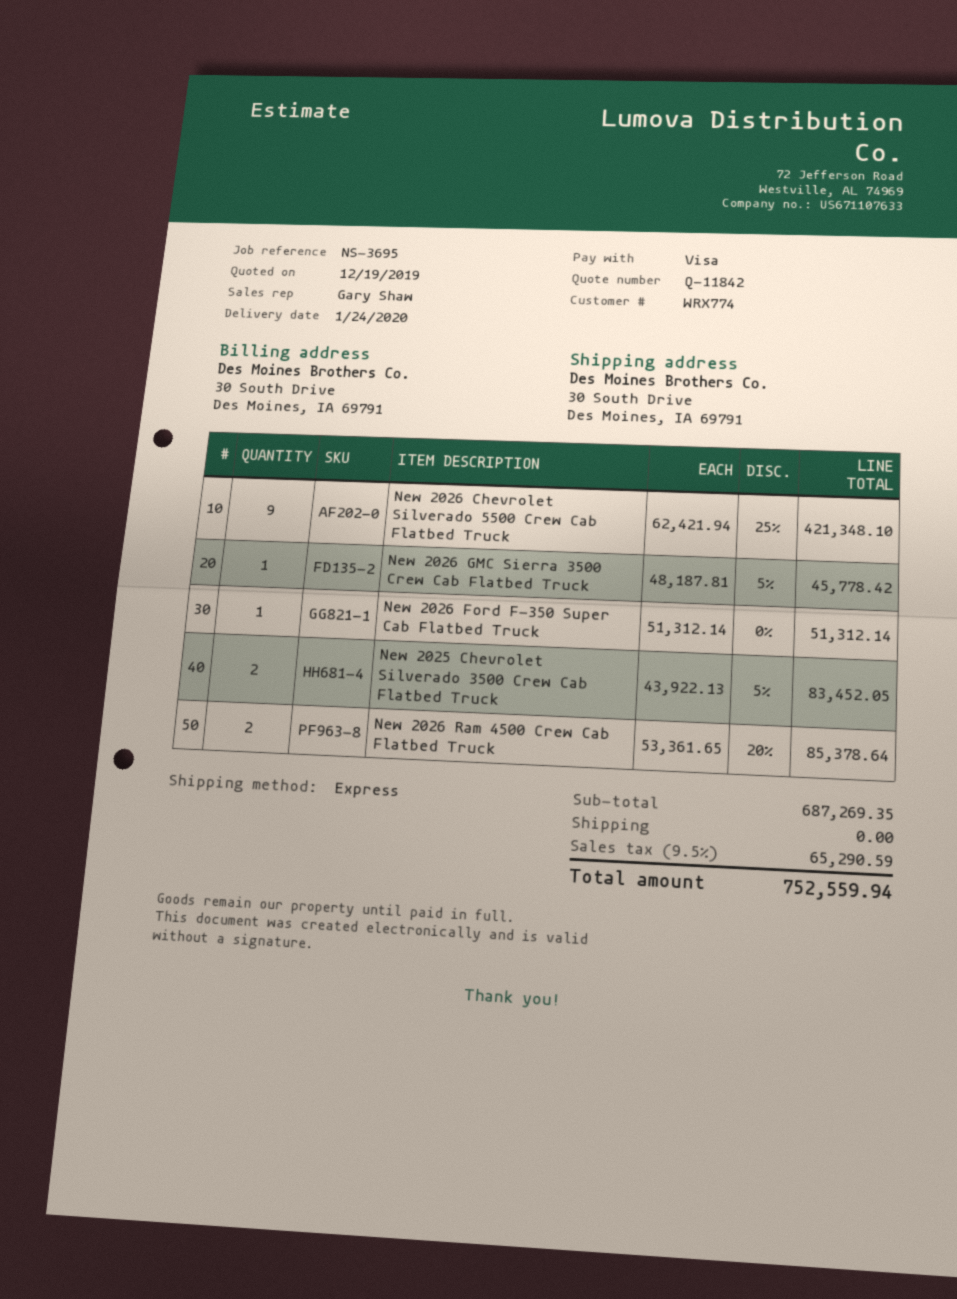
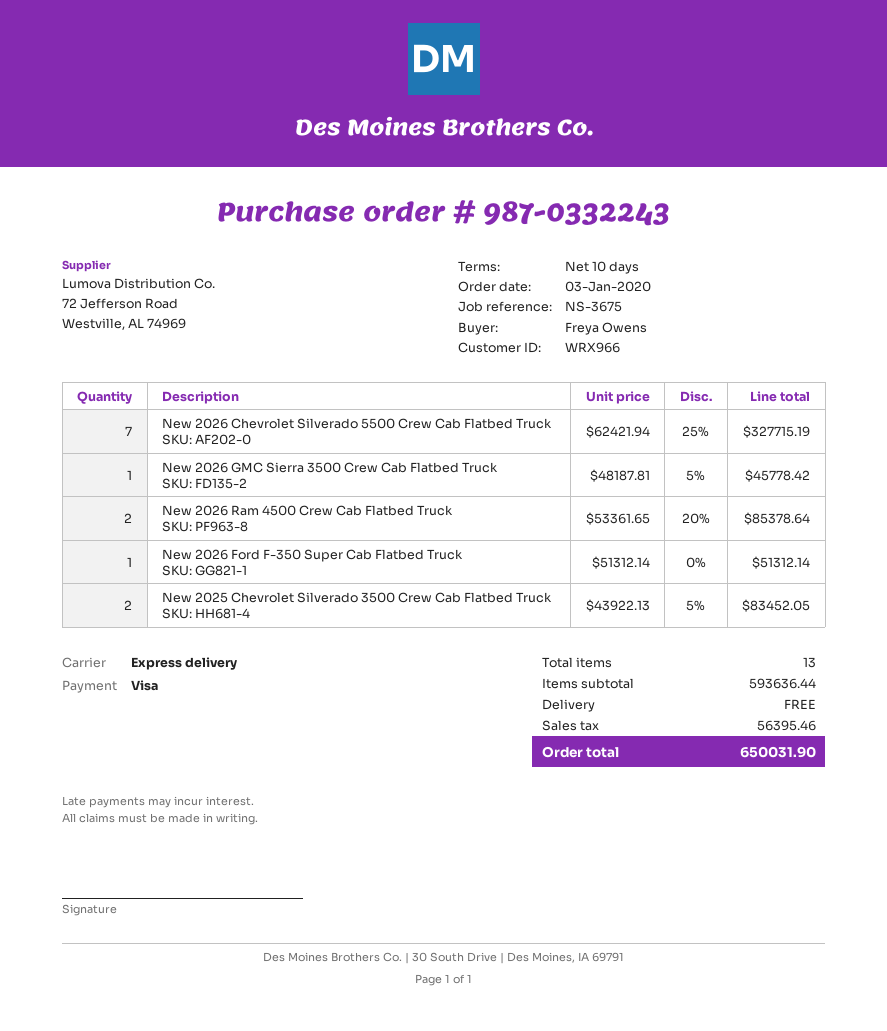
customer number: WRX774 -> WRX966
reference: NS-3695 -> NS-3675
New 2026 Chevrolet Silverado 5500 Crew Cab Flatbed Truck: 9 x 62421.94 - 25% = 421348.10 -> 7 x 62421.94 - 25% = 327715.19
subtotal: 687269.35 -> 593636.44
tax: 65290.59 -> 56395.46
total: 752559.94 -> 650031.90

